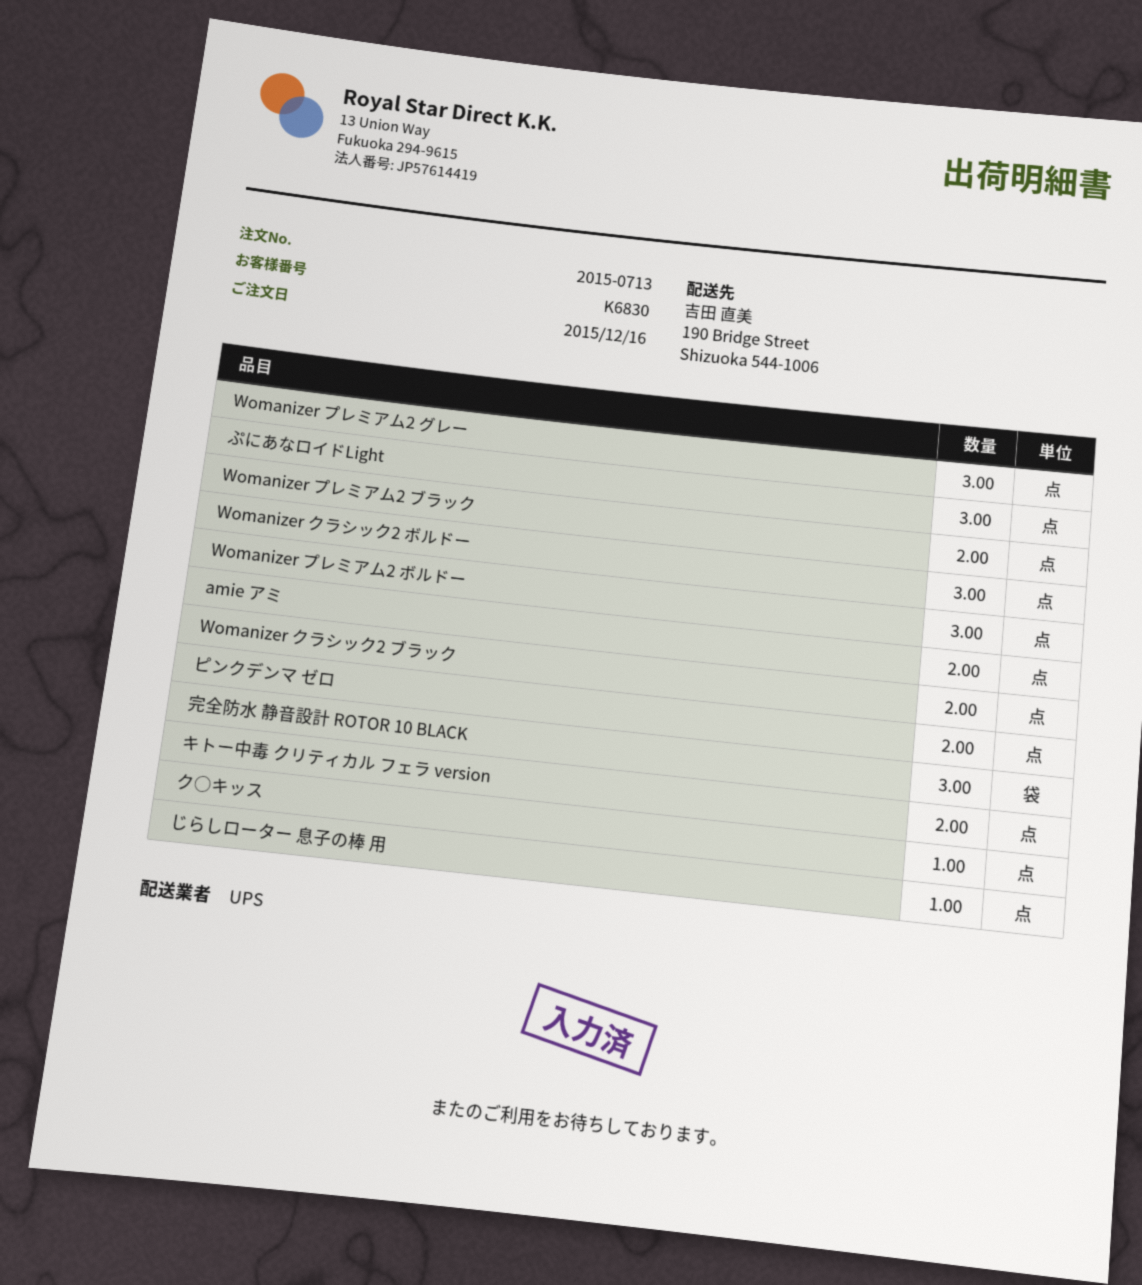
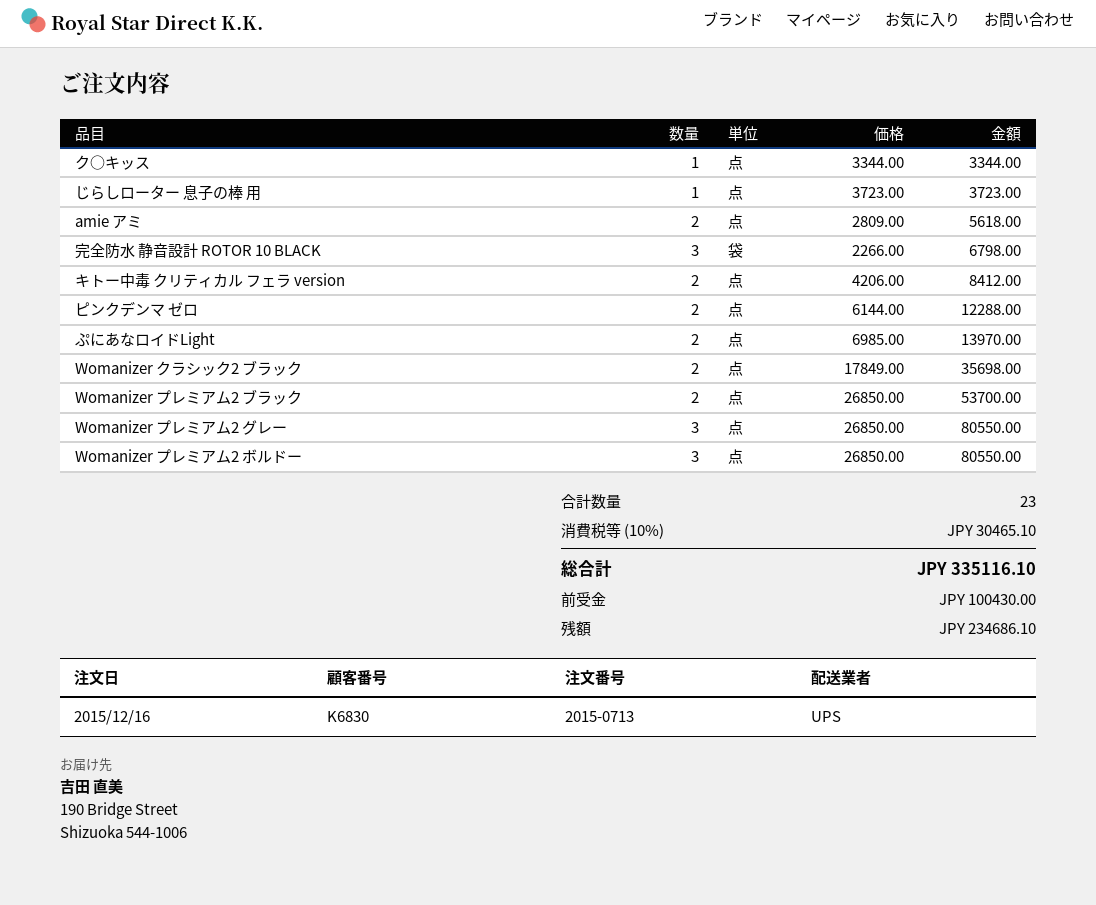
ぷにあなロイドLight: 3 -> 2
Womanizer クラシック2 ボルドー: 3 -> none

